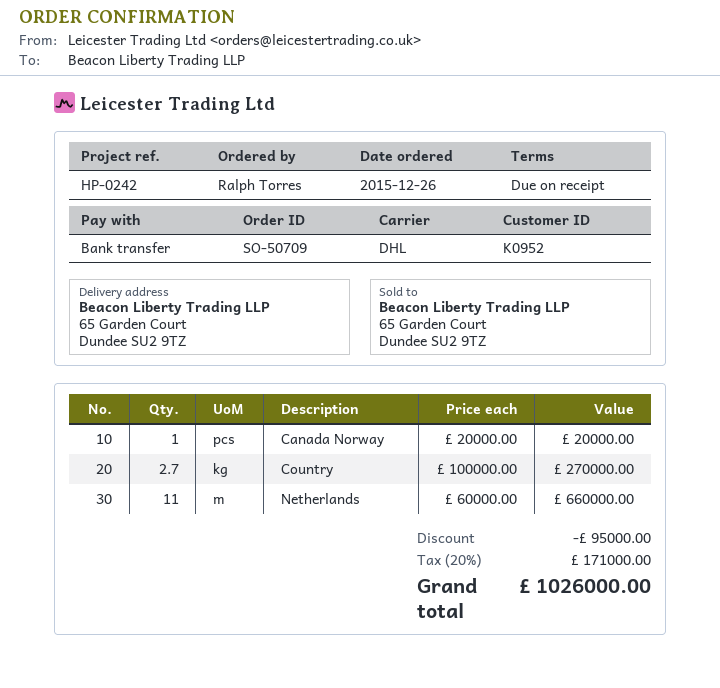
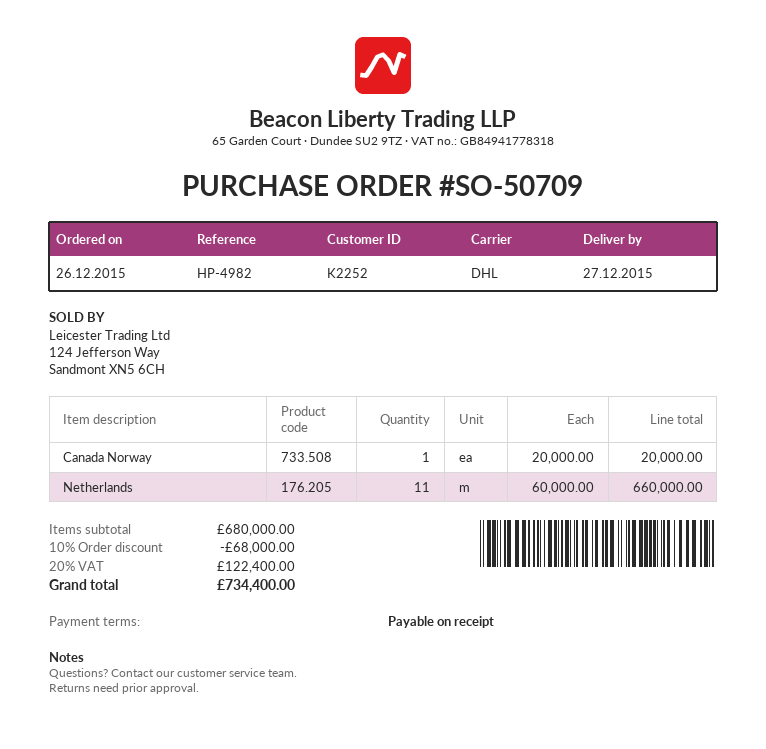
customer number: K0952 -> K2252
reference: HP-0242 -> HP-4982
Country: 2.7 x 100000.00 = 270000.00 -> none
discount: 95000.00 -> 68000.00
tax: 20% = 171000.00 -> 20% = 122400.00
total: 1026000.00 -> 734400.00

